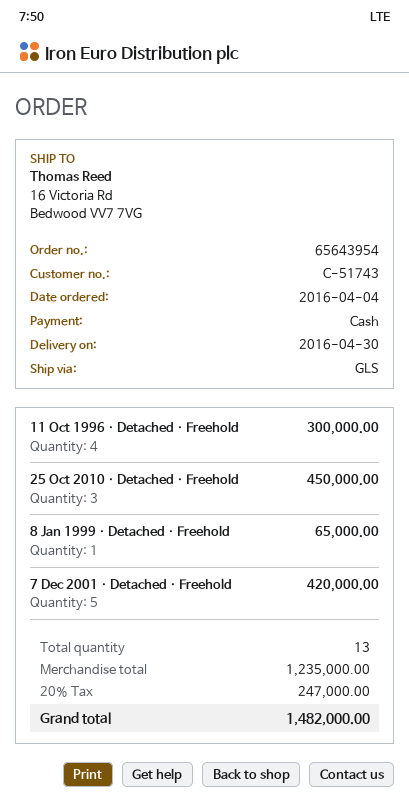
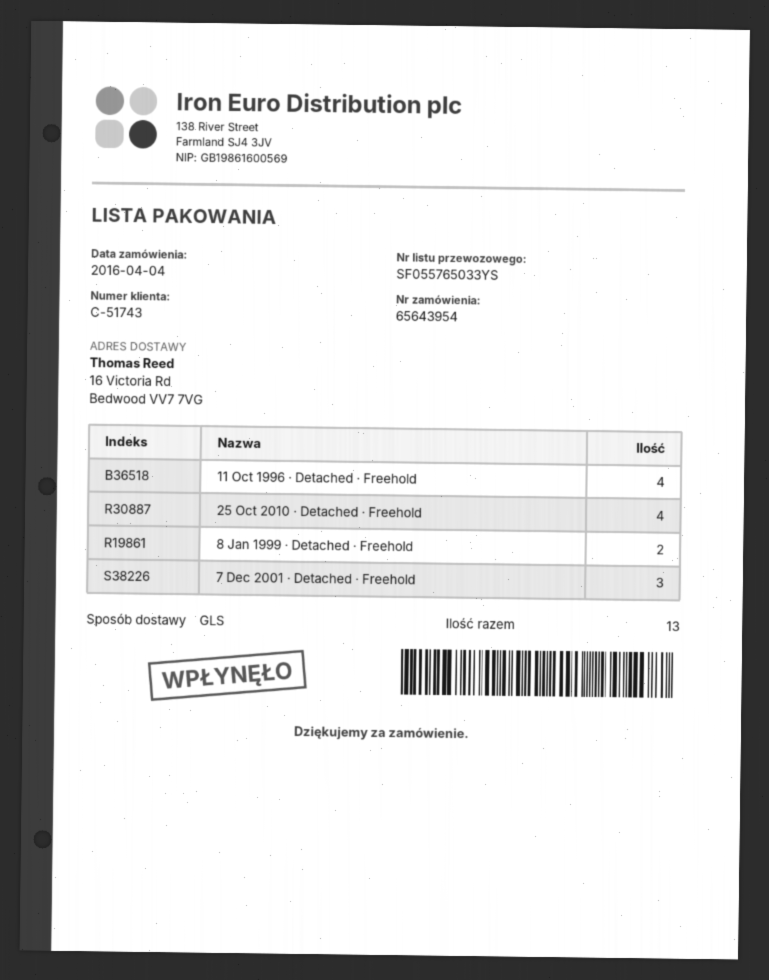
25 Oct 2010 · Detached · Freehold: 3 -> 4
8 Jan 1999 · Detached · Freehold: 1 -> 2
7 Dec 2001 · Detached · Freehold: 5 -> 3

